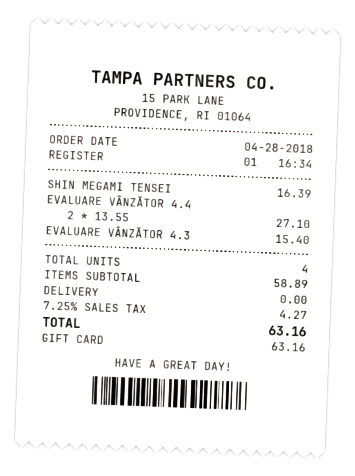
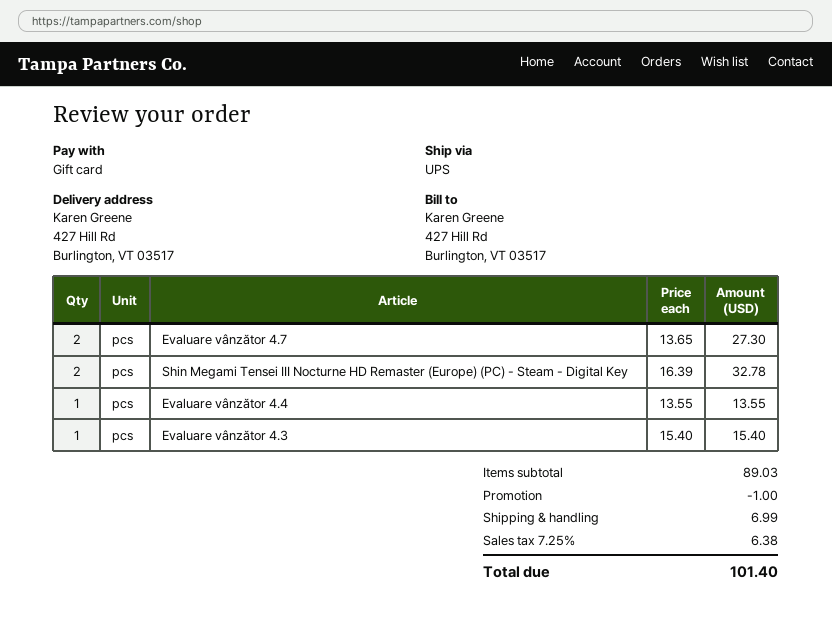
SHIN MEGAMI TENSEI: 1 x 16.39 = 16.39 -> 2 x 16.39 = 32.78
EVALUARE VÂNZĂTOR 4.4: 2 x 13.55 = 27.10 -> 1 x 13.55 = 13.55
Evaluare vânzător 4.7: none -> 2 x 13.65 = 27.30
subtotal: 58.89 -> 89.03
discount: none -> 1.00
shipping: 0.00 -> 6.99
tax: 7.25% = 4.27 -> 7.25% = 6.38
total: 63.16 -> 101.40

